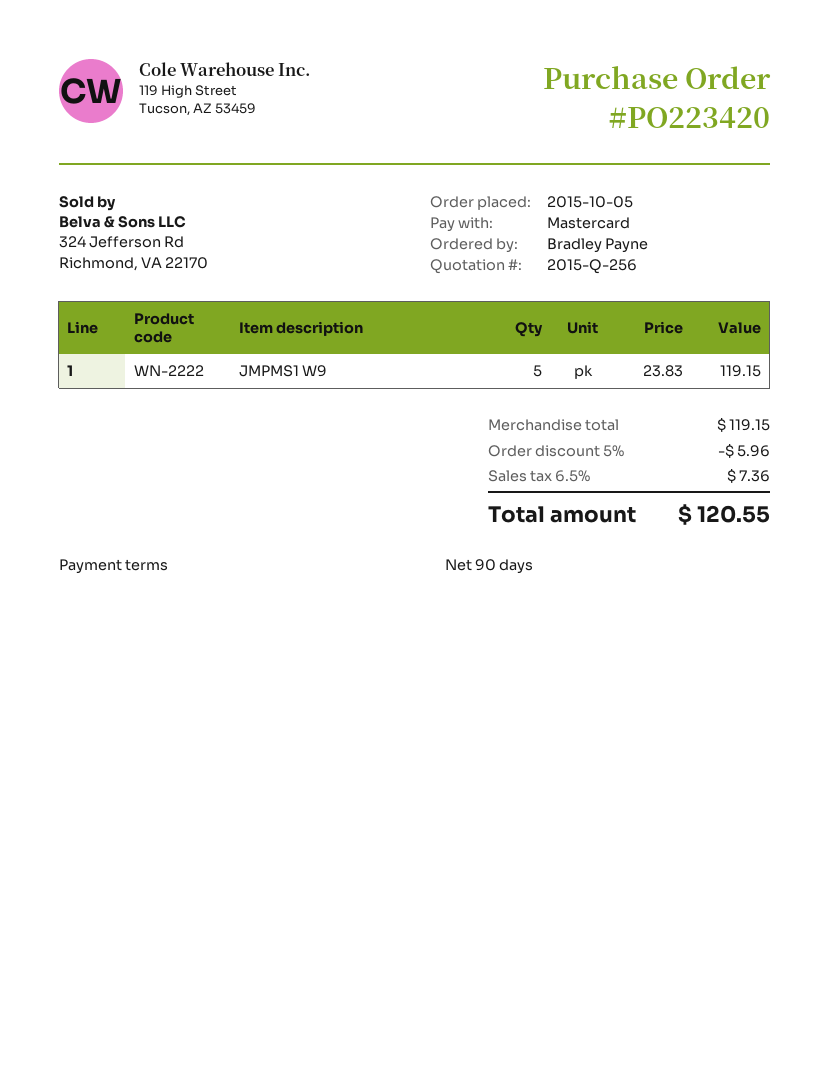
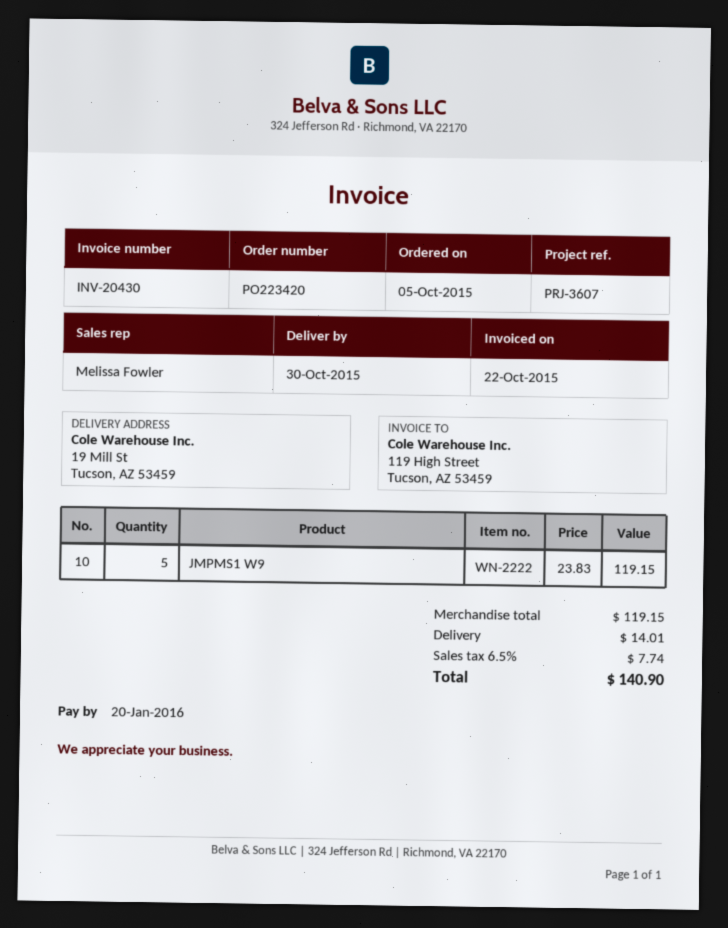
discount: 5% = 5.96 -> none
shipping: none -> 14.01
tax: 6.5% = 7.36 -> 6.5% = 7.74
total: 120.55 -> 140.90

